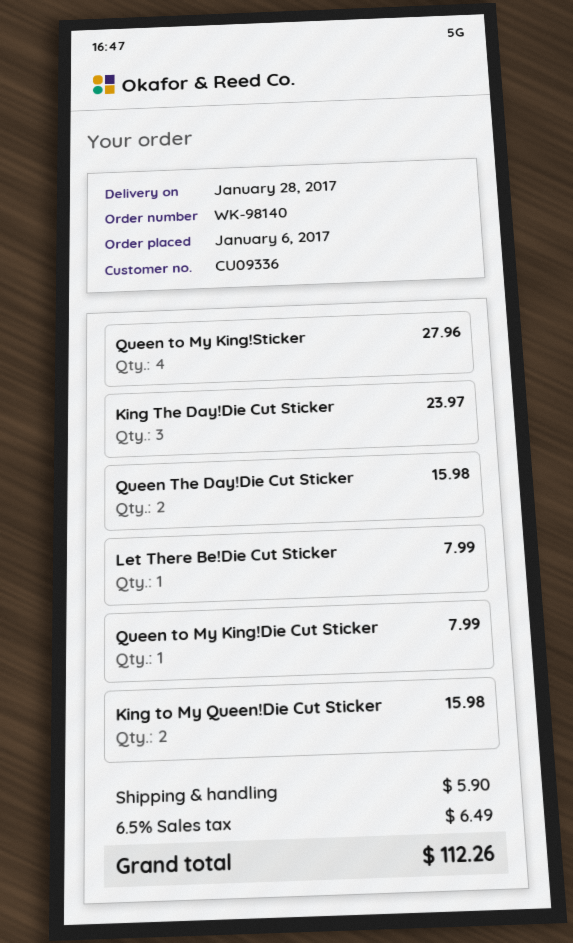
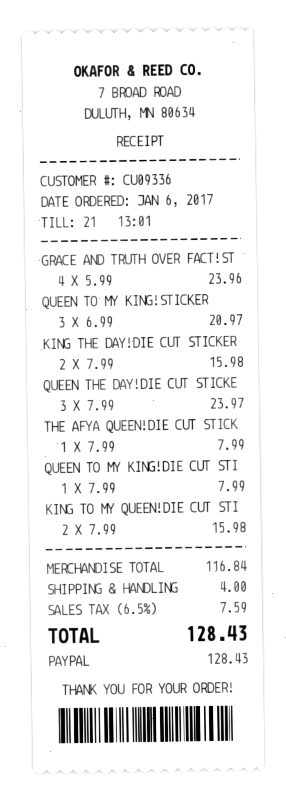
Queen to My King!Sticker: 4 for 27.96 -> 3 for 20.97
King The Day!Die Cut Sticker: 3 for 23.97 -> 2 for 15.98
Queen The Day!Die Cut Sticker: 2 for 15.98 -> 3 for 23.97
Let There Be!Die Cut Sticker: 1 for 7.99 -> none
GRACE AND TRUTH OVER FACT!ST: none -> 4 for 23.96
THE AFYA QUEEN!DIE CUT STICK: none -> 1 for 7.99
shipping: 5.90 -> 4.00
tax: 6.5% = 6.49 -> 6.5% = 7.59
total: 112.26 -> 128.43

